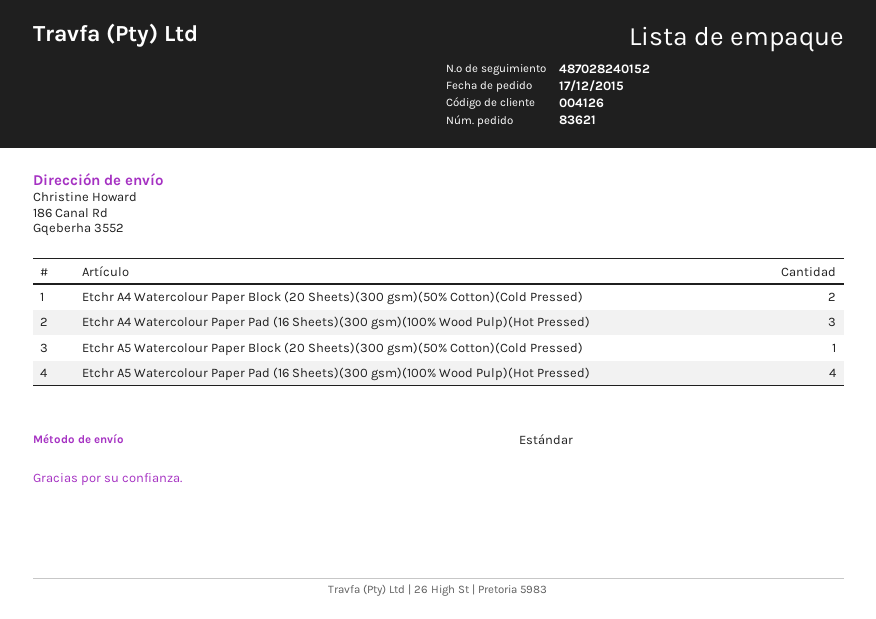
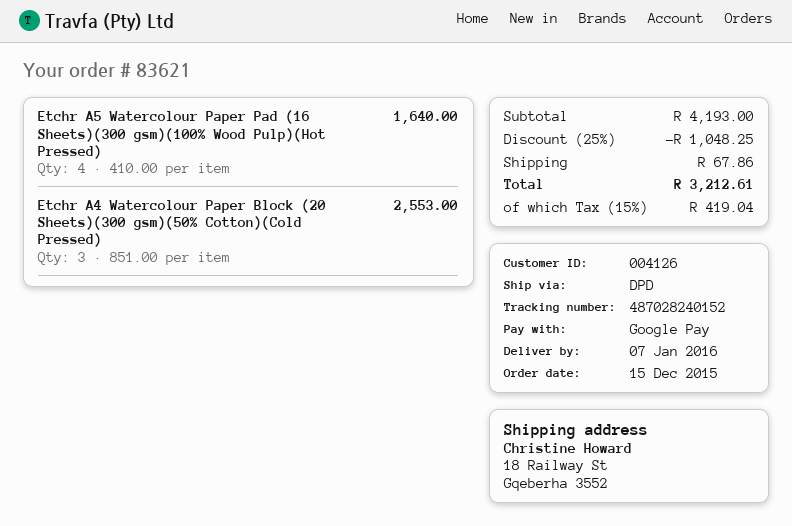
order date: 2015-12-17 -> 2015-12-15
shipping method: standard -> DPD
ship to: 186 Canal Rd, Gqeberha 3552 -> 18 Railway St, Gqeberha 3552
Etchr A4 Watercolour Paper Block (20 Sheets)(300 gsm)(50% Cotton)(Cold Pressed): 2 -> 3
Etchr A4 Watercolour Paper Pad (16 Sheets)(300 gsm)(100% Wood Pulp)(Hot Pressed): 3 -> none
Etchr A5 Watercolour Paper Block (20 Sheets)(300 gsm)(50% Cotton)(Cold Pressed): 1 -> none

